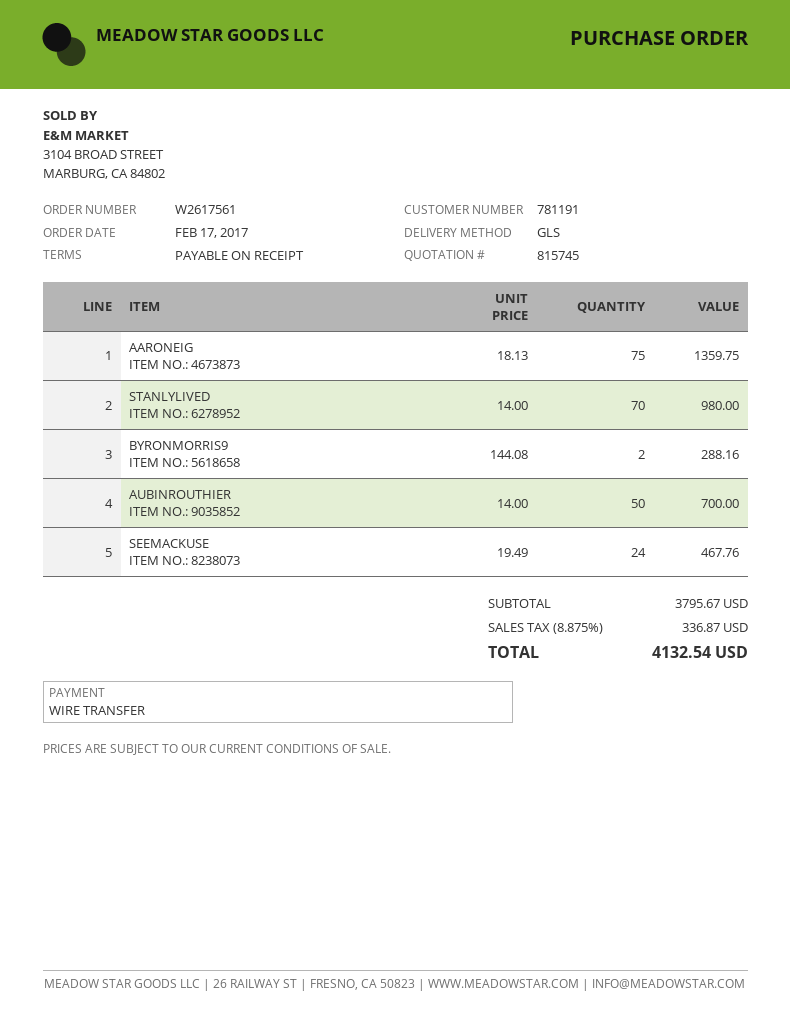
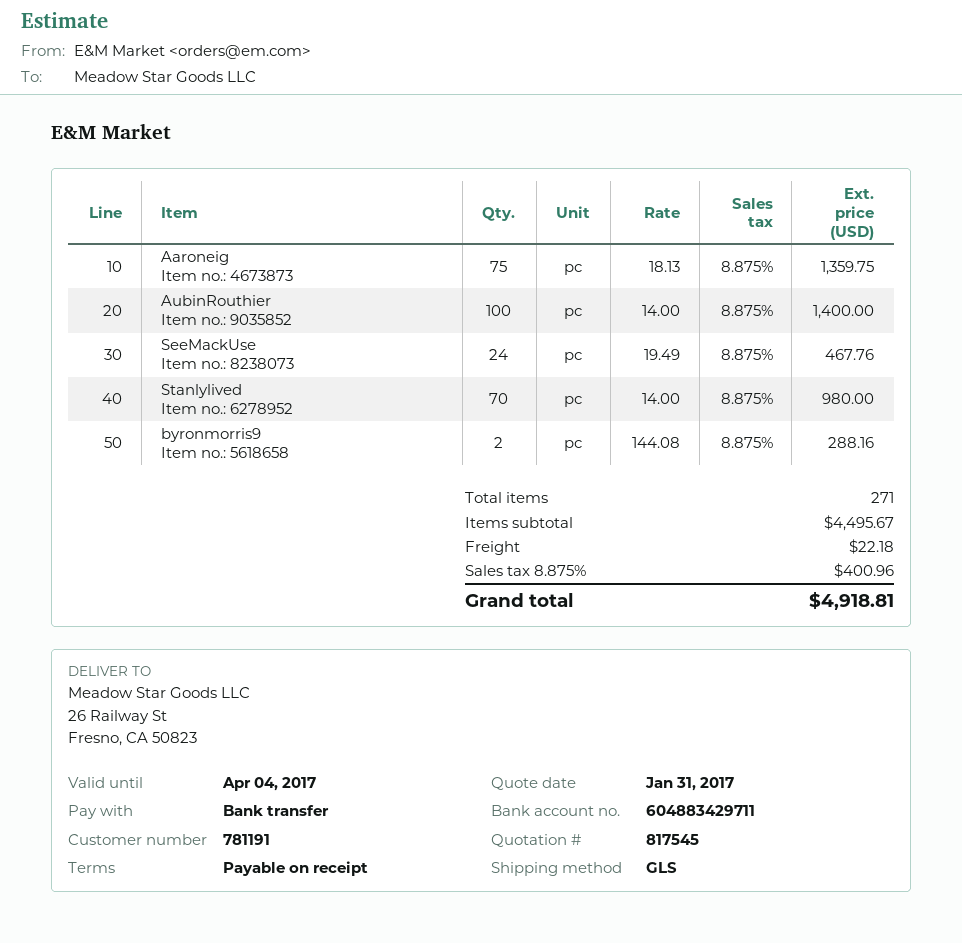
quote number: 815745 -> 817545
AUBINROUTHIER: 50 x 14.00 = 700.00 -> 100 x 14.00 = 1400.00
subtotal: 3795.67 -> 4495.67
shipping: none -> 22.18
tax: 8.875% = 336.87 -> 8.875% = 400.96
total: 4132.54 -> 4918.81

